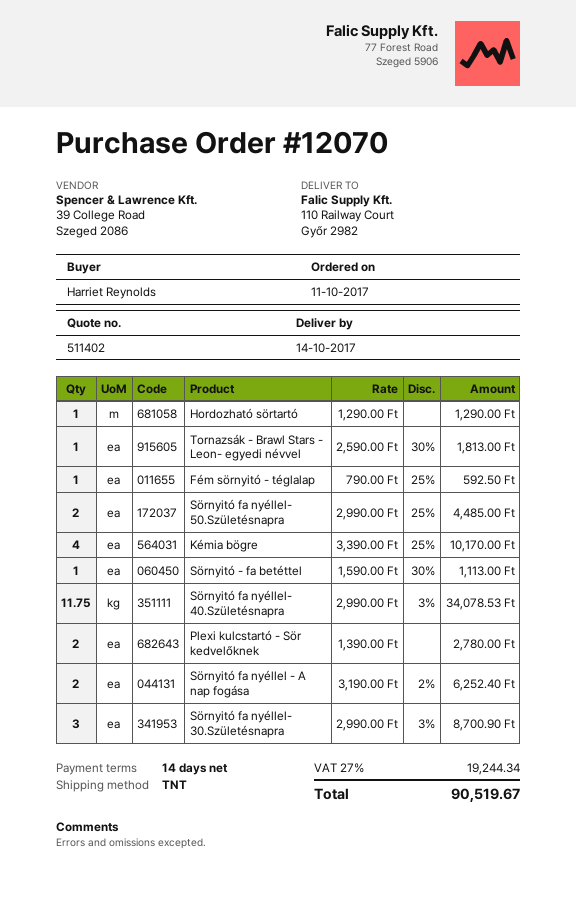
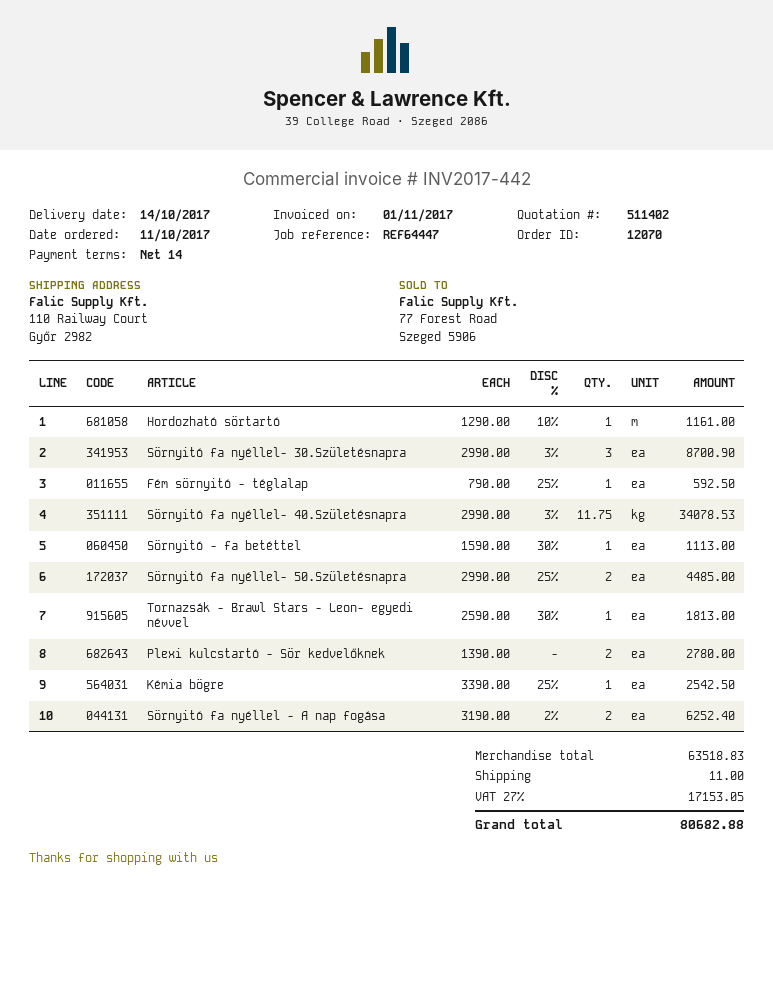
Hordozható sörtartó: 1 x 1290.00 = 1290.00 -> 1 x 1290.00 - 10% = 1161.00
Kémia bögre: 4 x 3390.00 - 25% = 10170.00 -> 1 x 3390.00 - 25% = 2542.50
shipping: none -> 11.00
tax: 27% = 19244.34 -> 27% = 17153.05
total: 90519.67 -> 80682.88

